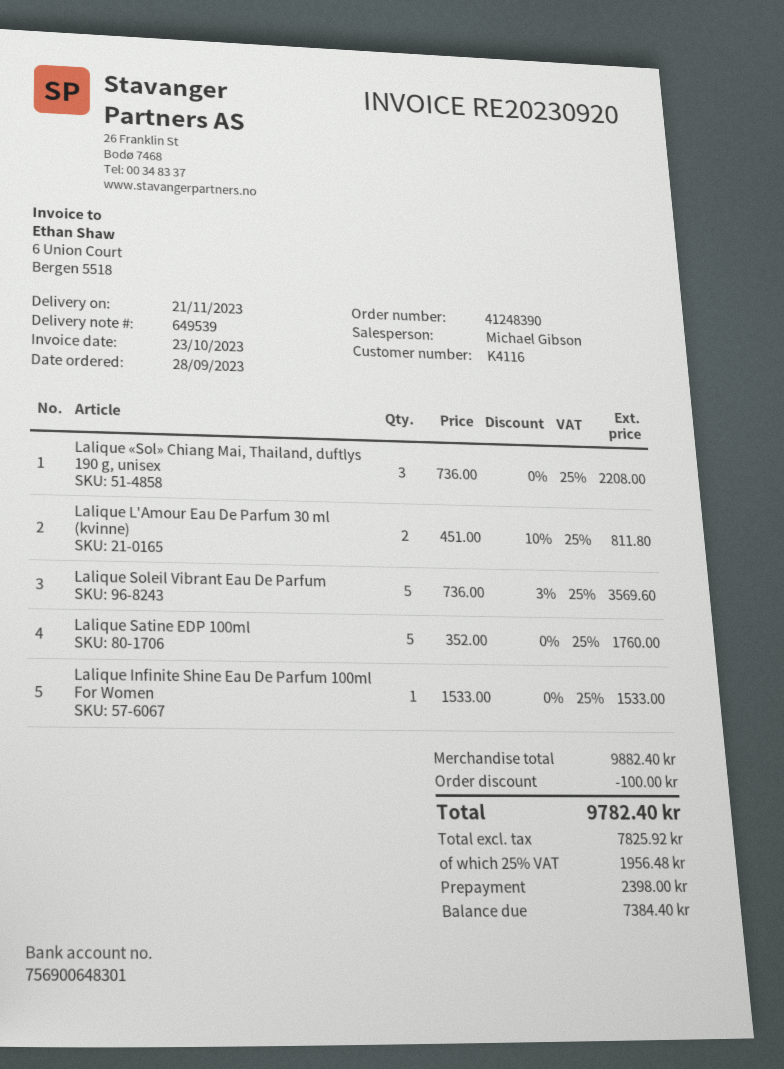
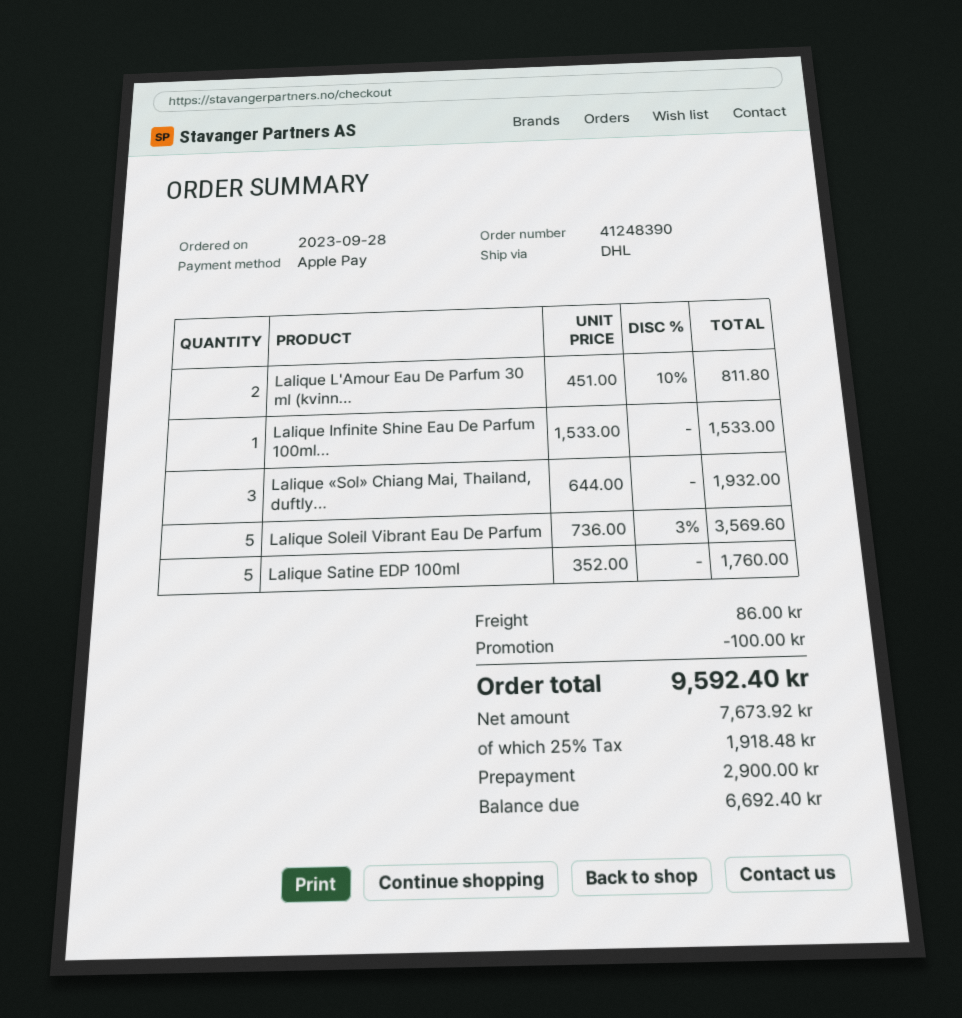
Lalique «Sol» Chiang Mai, Thailand, duftlys 190 g, unisex: 3 x 736.00 = 2208.00 -> 3 x 644.00 = 1932.00
shipping: none -> 86.00
net: 7825.92 -> 7673.92
tax: 25% = 1956.48 -> 25% = 1918.48
total: 9782.40 -> 9592.40
deposit: 2398.00 -> 2900.00
balance: 7384.40 -> 6692.40

